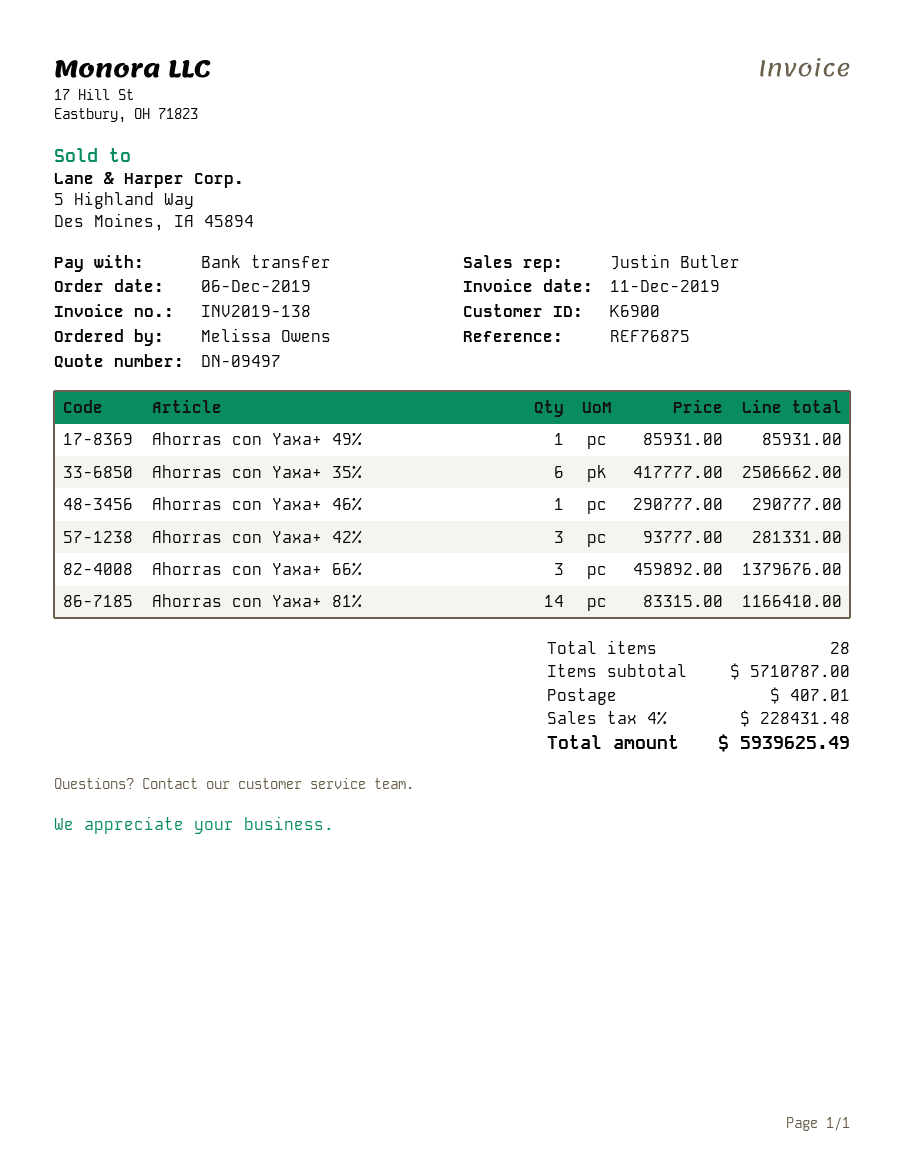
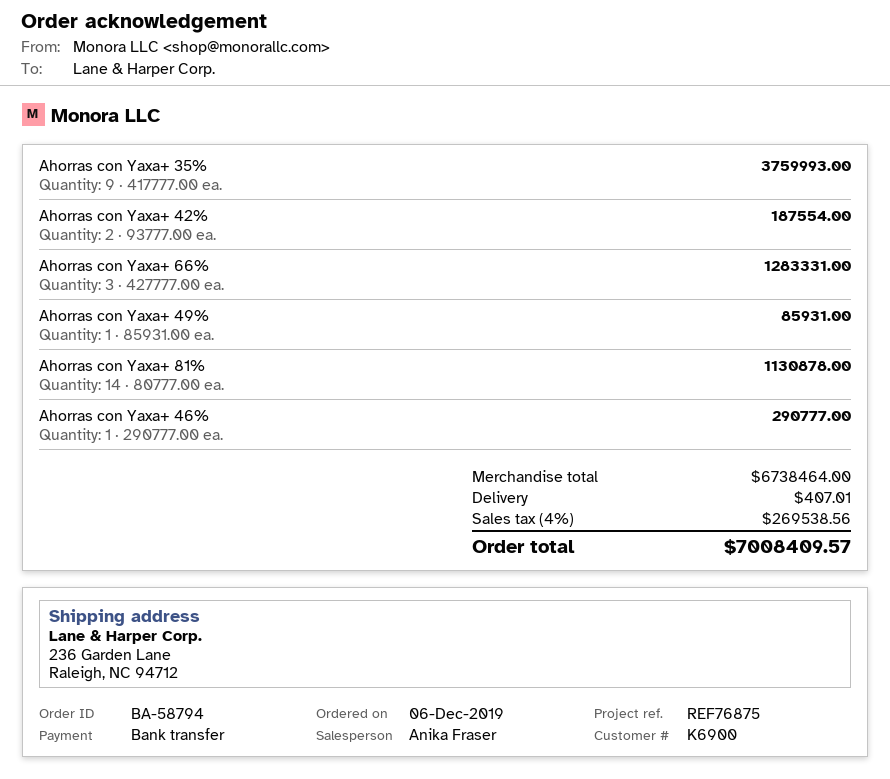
sales rep: Justin Butler -> Anika Fraser
Ahorras con Yaxa+ 35%: 6 x 417777.00 = 2506662.00 -> 9 x 417777.00 = 3759993.00
Ahorras con Yaxa+ 42%: 3 x 93777.00 = 281331.00 -> 2 x 93777.00 = 187554.00
Ahorras con Yaxa+ 66%: 3 x 459892.00 = 1379676.00 -> 3 x 427777.00 = 1283331.00
Ahorras con Yaxa+ 81%: 14 x 83315.00 = 1166410.00 -> 14 x 80777.00 = 1130878.00
subtotal: 5710787.00 -> 6738464.00
tax: 4% = 228431.48 -> 4% = 269538.56
total: 5939625.49 -> 7008409.57

